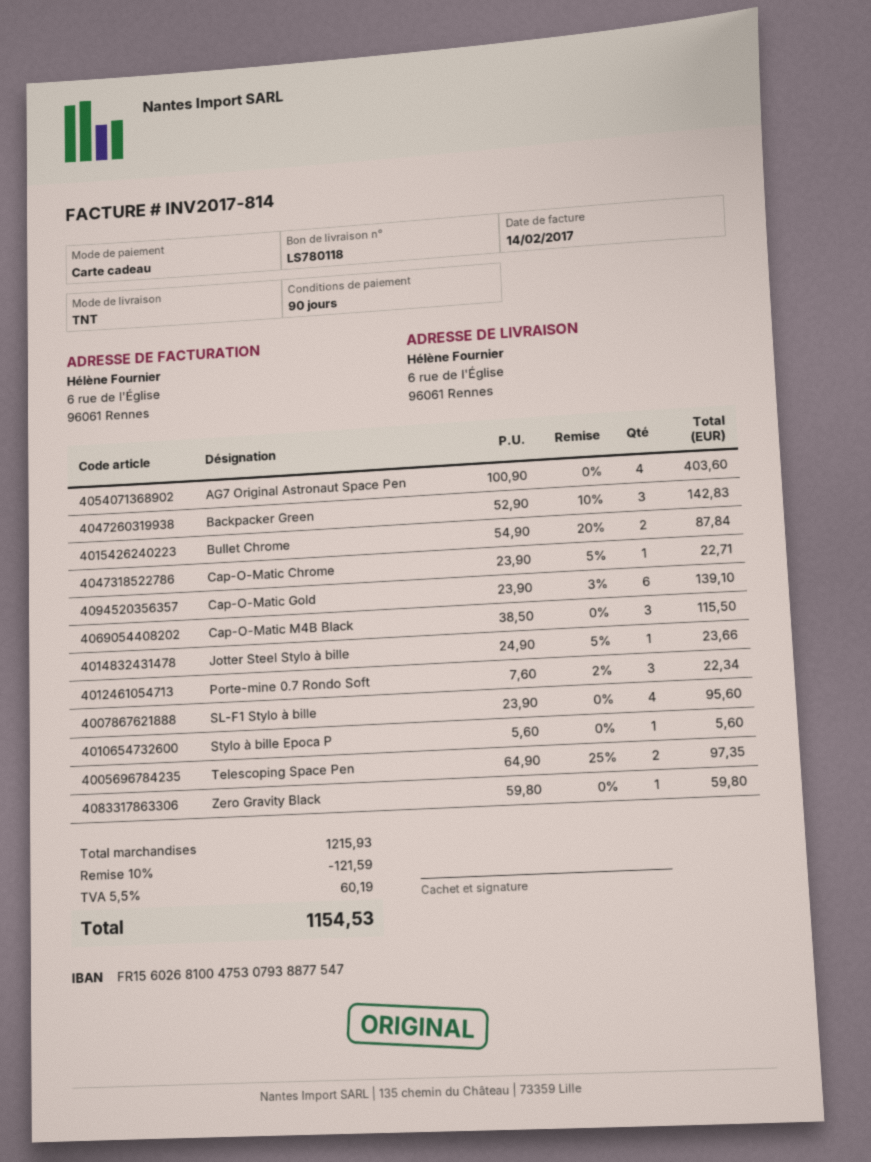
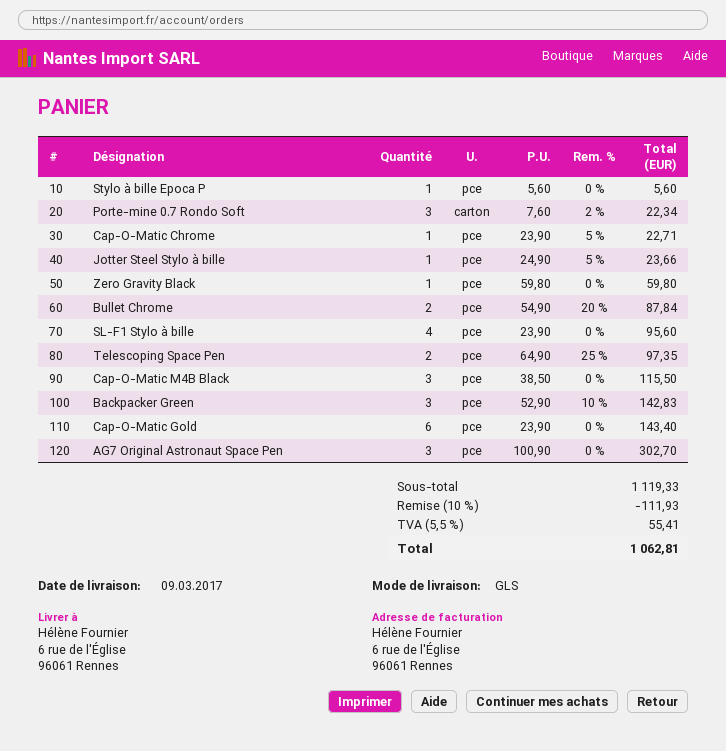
shipping method: TNT -> GLS
AG7 Original Astronaut Space Pen: 4 x 100.90 = 403.60 -> 3 x 100.90 = 302.70
Cap-O-Matic Gold: 6 x 23.90 - 3% = 139.10 -> 6 x 23.90 = 143.40
subtotal: 1215.93 -> 1119.33
discount: 10% = 121.59 -> 10% = 111.93
tax: 5.5% = 60.19 -> 5.5% = 55.41
total: 1154.53 -> 1062.81

